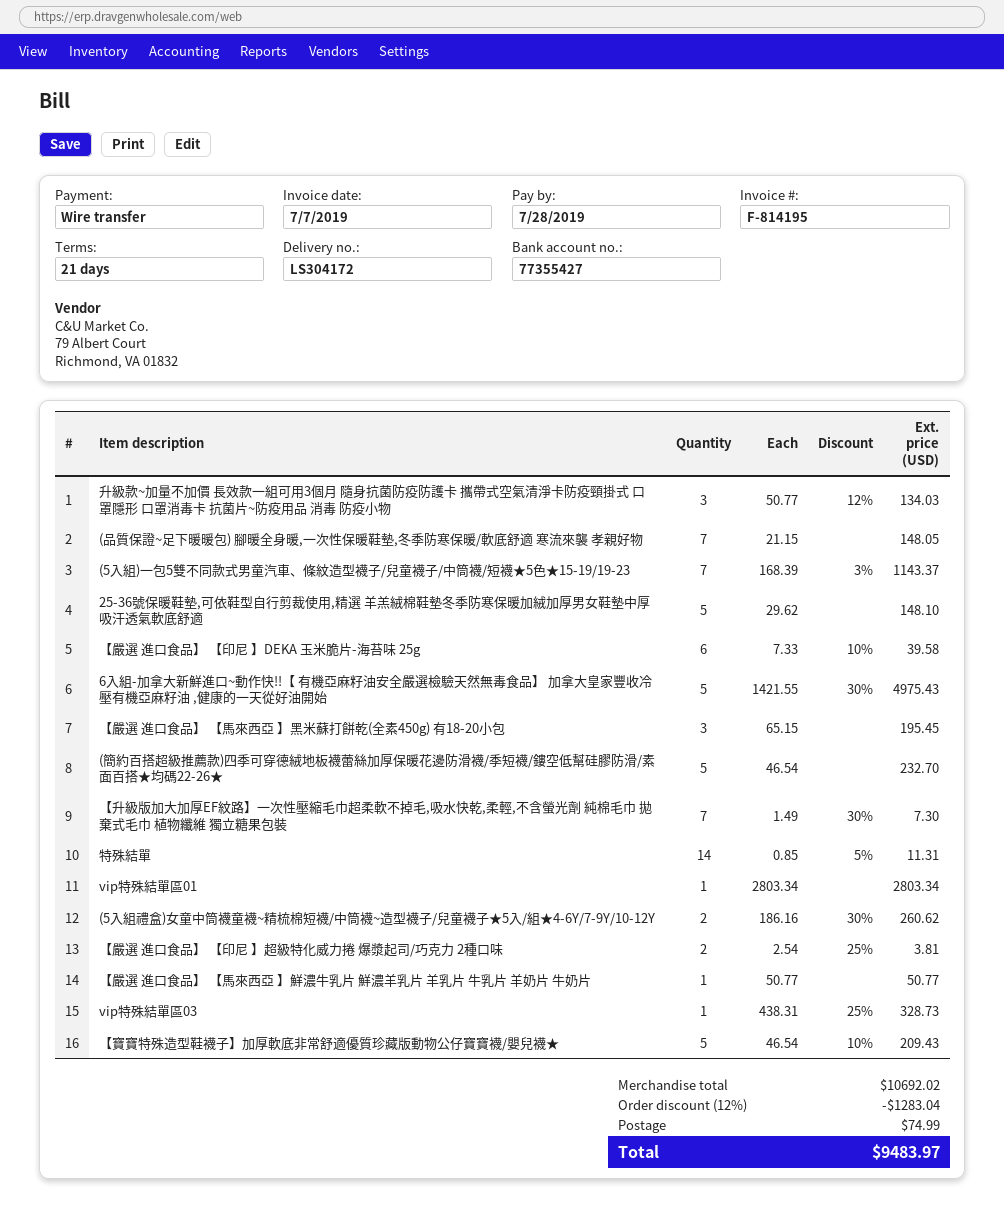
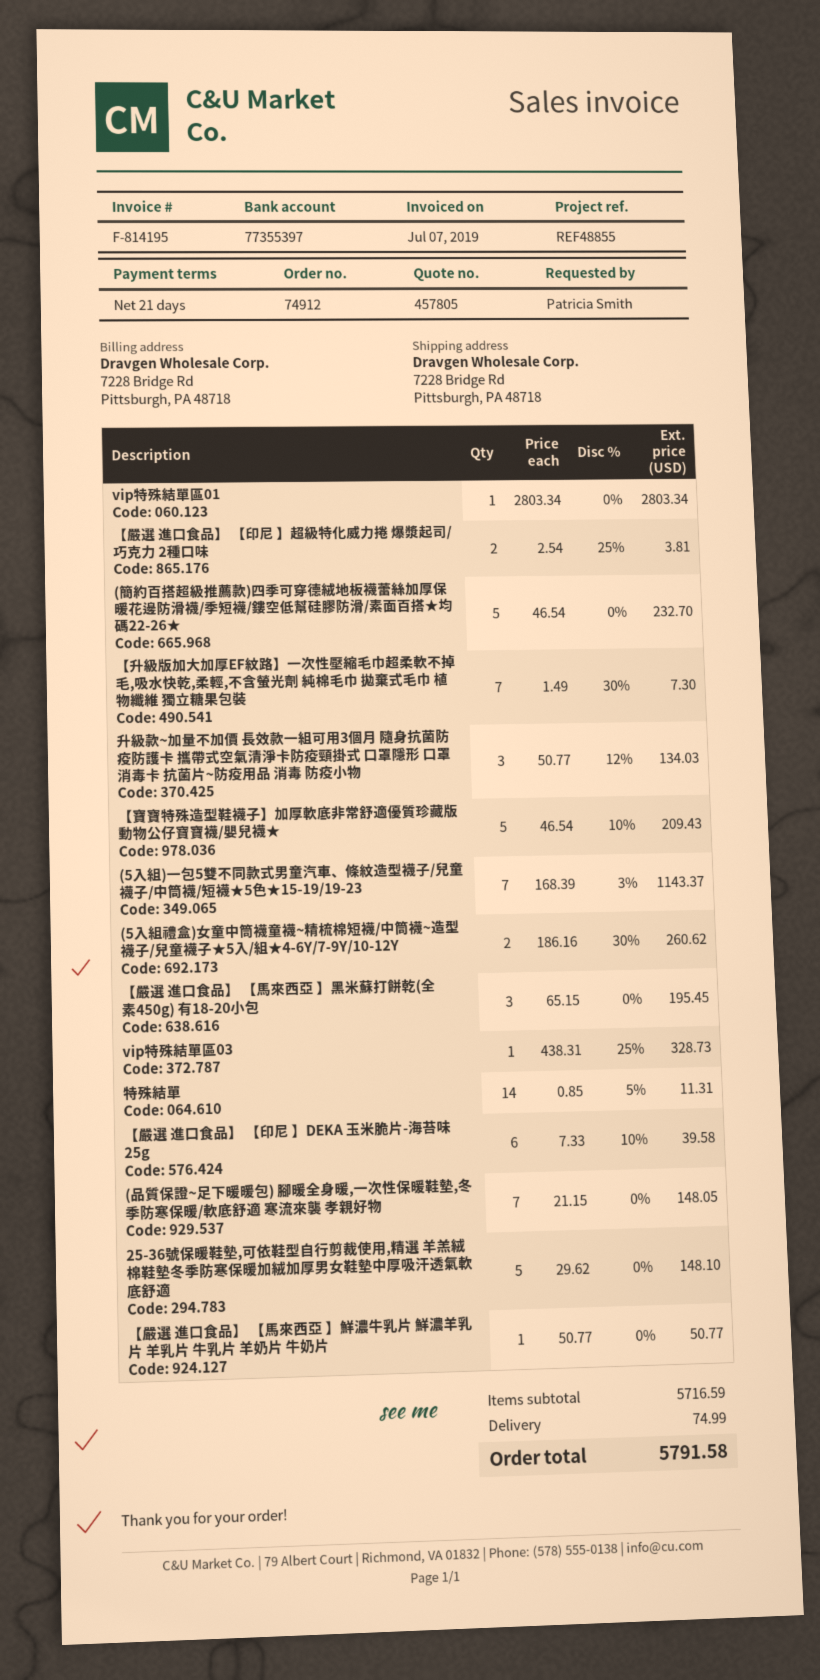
bank account: 77355427 -> 77355397
6入組-加拿大新鮮進口~動作快!!【 有機亞麻籽油安全嚴選檢驗天然無毒食品】 加拿大皇家豐收冷壓有機亞麻籽油 ,健康的一天從好油開始: 5 x 1421.55 - 30% = 4975.43 -> none
subtotal: 10692.02 -> 5716.59
discount: 12% = 1283.04 -> none
total: 9483.97 -> 5791.58

